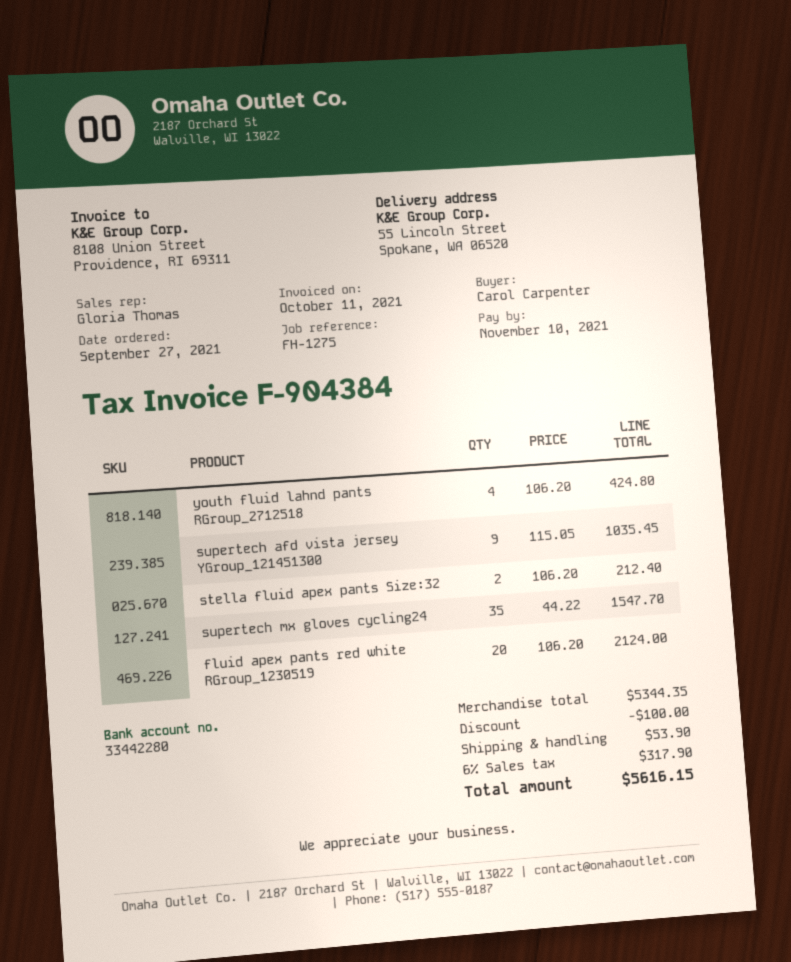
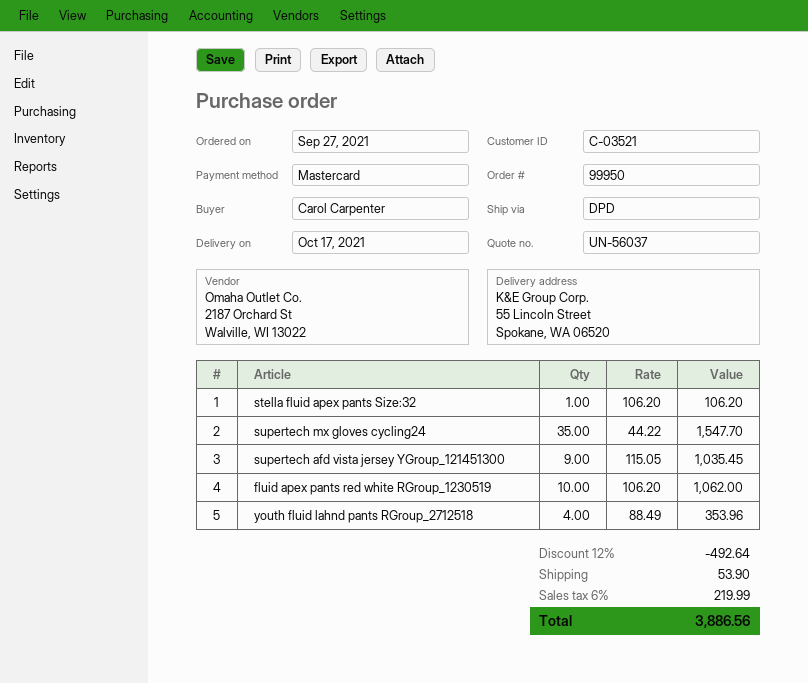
youth fluid lahnd pants RGroup_2712518: 4 x 106.20 = 424.80 -> 4 x 88.49 = 353.96
stella fluid apex pants Size:32: 2 x 106.20 = 212.40 -> 1 x 106.20 = 106.20
fluid apex pants red white RGroup_1230519: 20 x 106.20 = 2124.00 -> 10 x 106.20 = 1062.00
discount: 100.00 -> 492.64
tax: 6% = 317.90 -> 6% = 219.99
total: 5616.15 -> 3886.56

